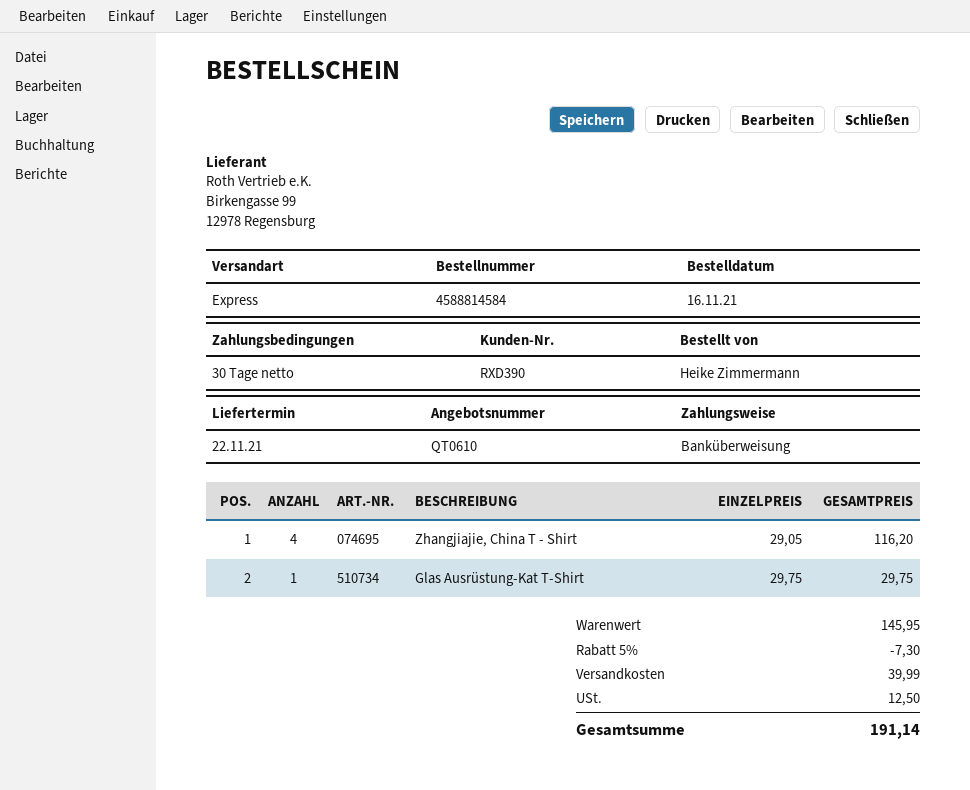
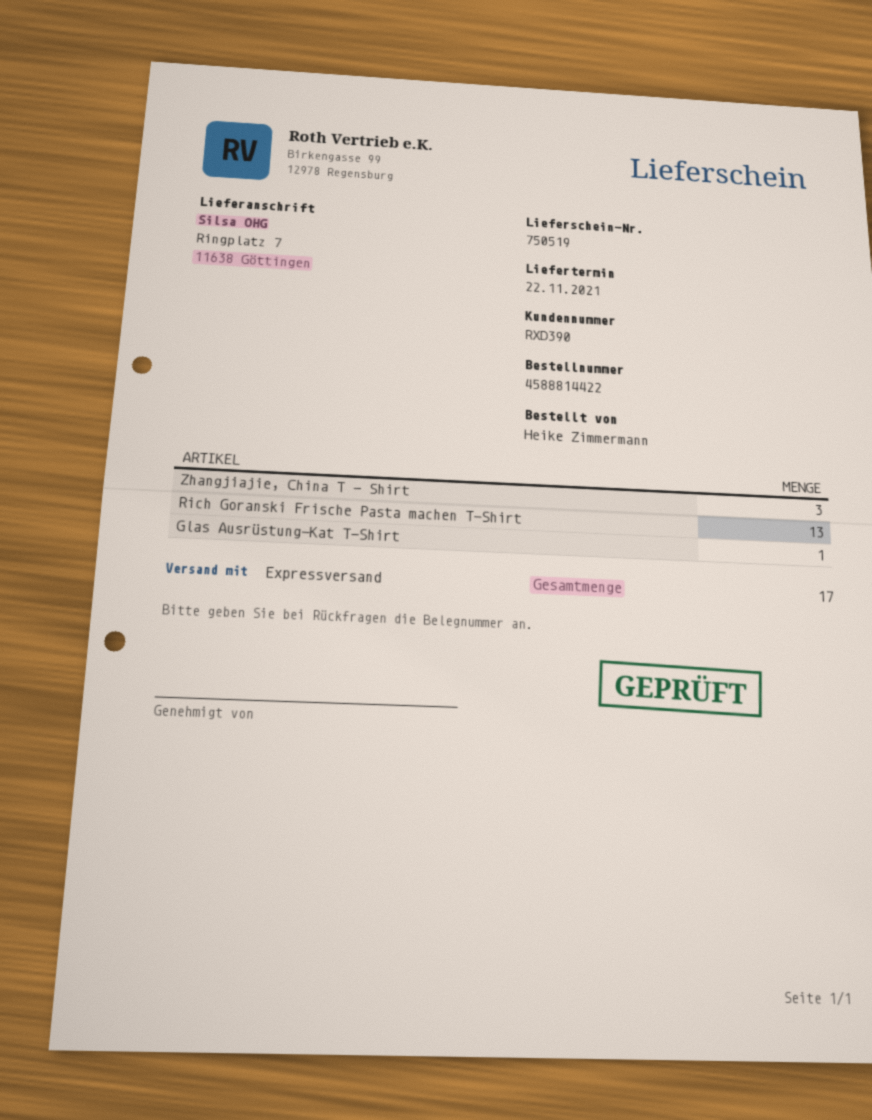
order number: 4588814584 -> 4588814422
Zhangjiajie, China T - Shirt: 4 -> 3
Rich Goranski Frische Pasta machen T-Shirt: none -> 13

